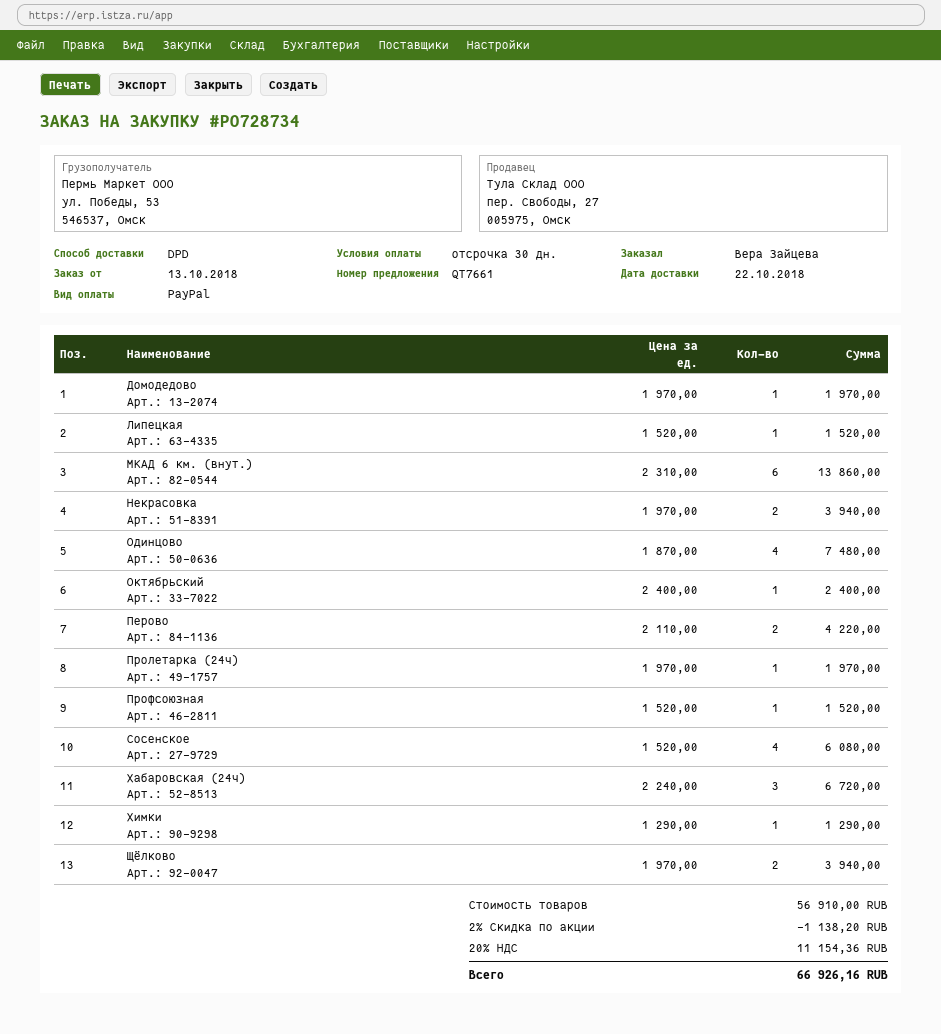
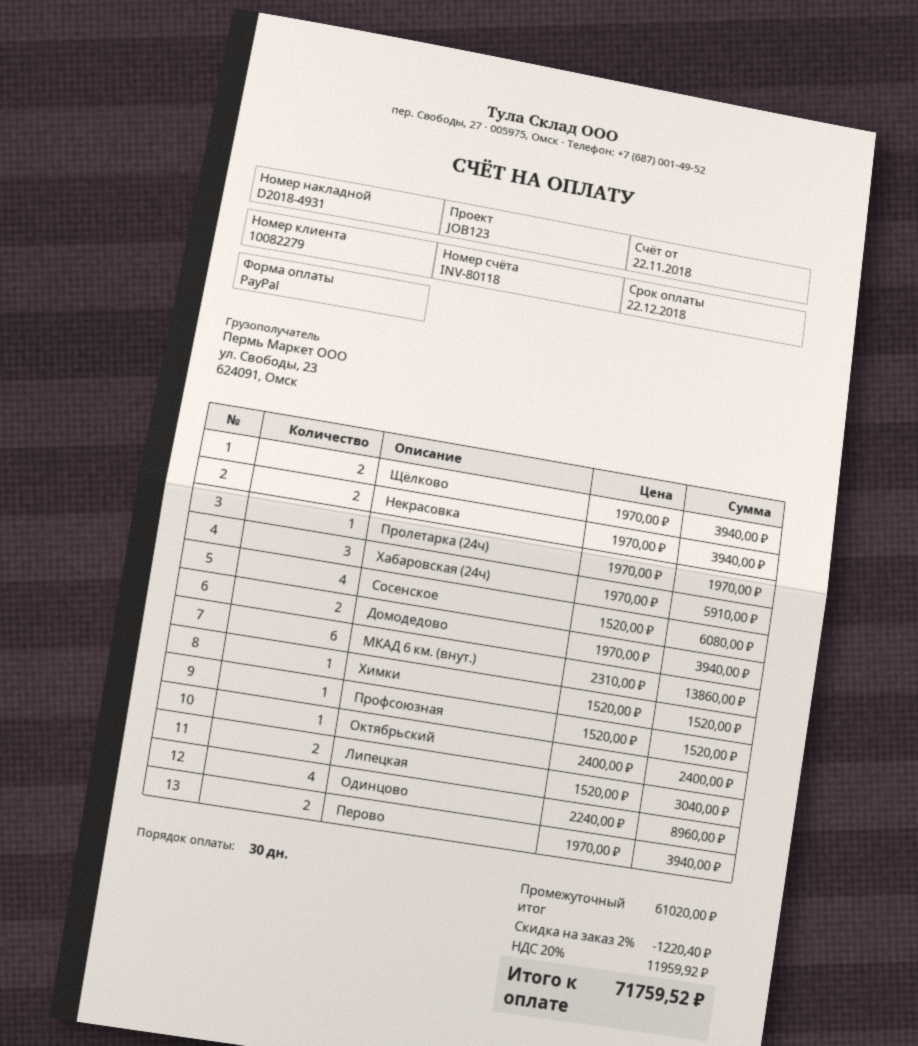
ship to: ул. Победы, 53, 546537, Омск -> ул. Свободы, 23, 624091, Омск
Домодедово: 1 x 1970.00 = 1970.00 -> 2 x 1970.00 = 3940.00
Липецкая: 1 x 1520.00 = 1520.00 -> 2 x 1520.00 = 3040.00
Одинцово: 4 x 1870.00 = 7480.00 -> 4 x 2240.00 = 8960.00
Перово: 2 x 2110.00 = 4220.00 -> 2 x 1970.00 = 3940.00
Хабаровская (24ч): 3 x 2240.00 = 6720.00 -> 3 x 1970.00 = 5910.00
Химки: 1 x 1290.00 = 1290.00 -> 1 x 1520.00 = 1520.00
subtotal: 56910.00 -> 61020.00
discount: 2% = 1138.20 -> 2% = 1220.40
tax: 20% = 11154.36 -> 20% = 11959.92
total: 66926.16 -> 71759.52

